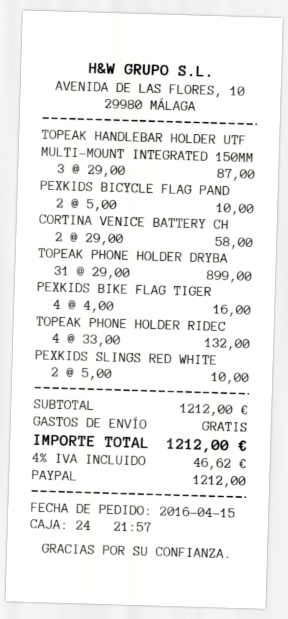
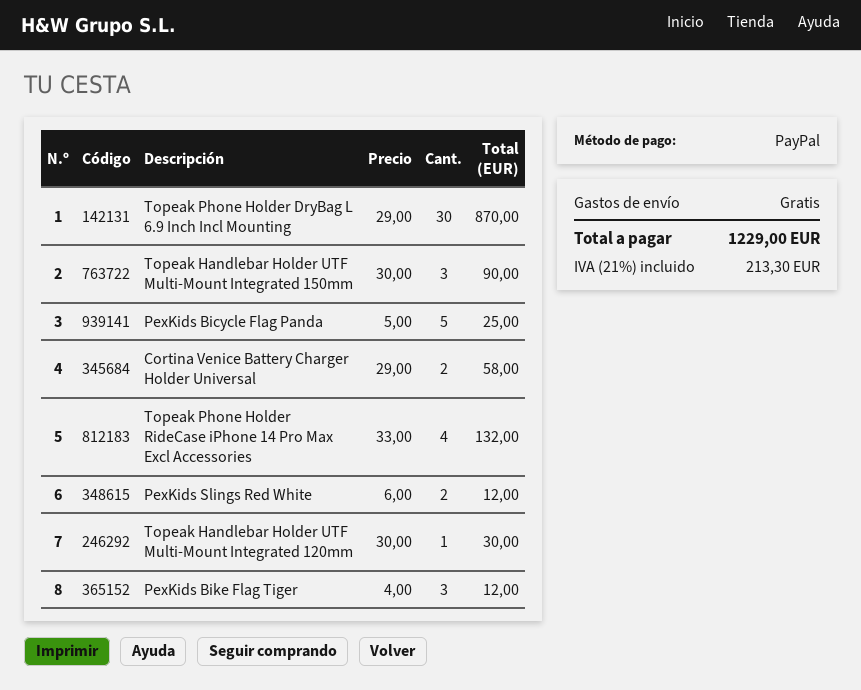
TOPEAK HANDLEBAR HOLDER UTF MULTI-MOUNT INTEGRATED 150MM: 3 x 29.00 = 87.00 -> 3 x 30.00 = 90.00
PEXKIDS BICYCLE FLAG PAND: 2 x 5.00 = 10.00 -> 5 x 5.00 = 25.00
TOPEAK PHONE HOLDER DRYBA: 31 x 29.00 = 899.00 -> 30 x 29.00 = 870.00
PEXKIDS BIKE FLAG TIGER: 4 x 4.00 = 16.00 -> 3 x 4.00 = 12.00
PEXKIDS SLINGS RED WHITE: 2 x 5.00 = 10.00 -> 2 x 6.00 = 12.00
Topeak Handlebar Holder UTF Multi-Mount Integrated 120mm: none -> 1 x 30.00 = 30.00
tax: 4% = 46.62 -> 21% = 213.30
total: 1212.00 -> 1229.00

